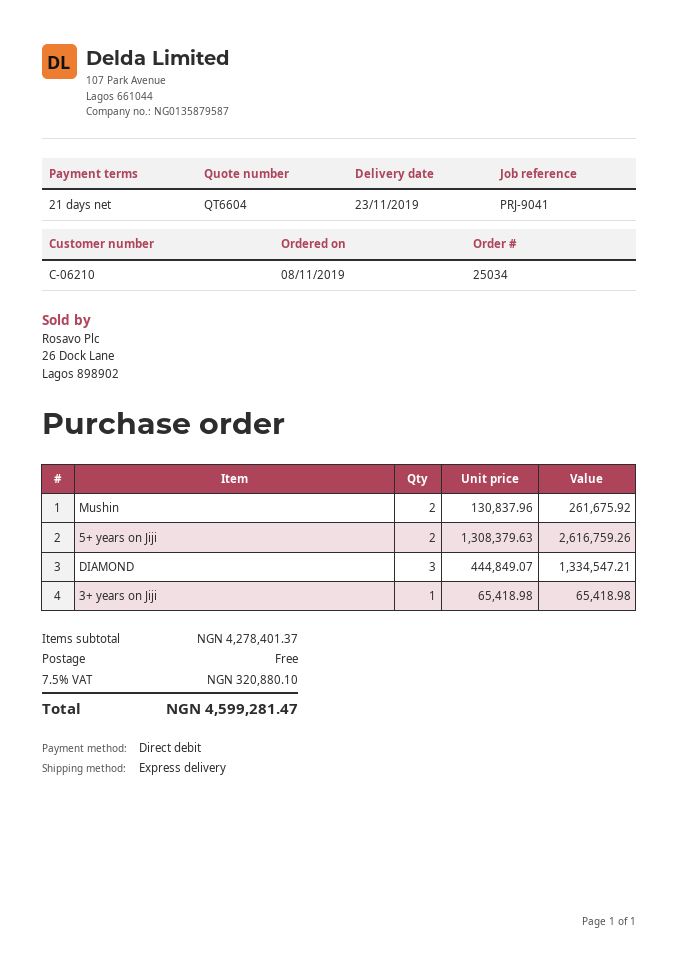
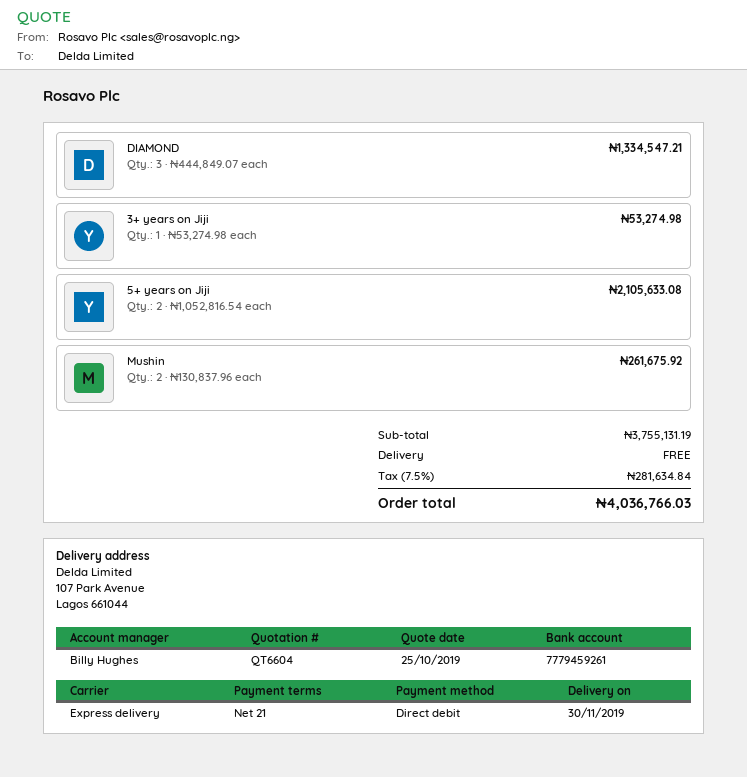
delivery date: 2019-11-23 -> 2019-11-30
5+ years on Jiji: 2 x 1308379.63 = 2616759.26 -> 2 x 1052816.54 = 2105633.08
3+ years on Jiji: 1 x 65418.98 = 65418.98 -> 1 x 53274.98 = 53274.98
subtotal: 4278401.37 -> 3755131.19
tax: 7.5% = 320880.10 -> 7.5% = 281634.84
total: 4599281.47 -> 4036766.03

